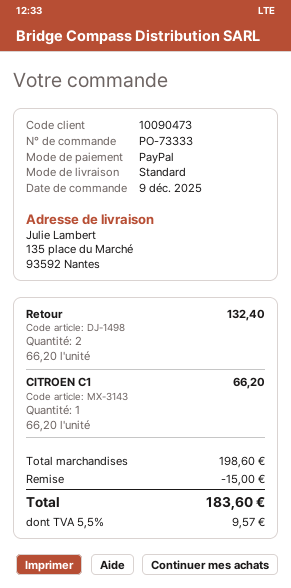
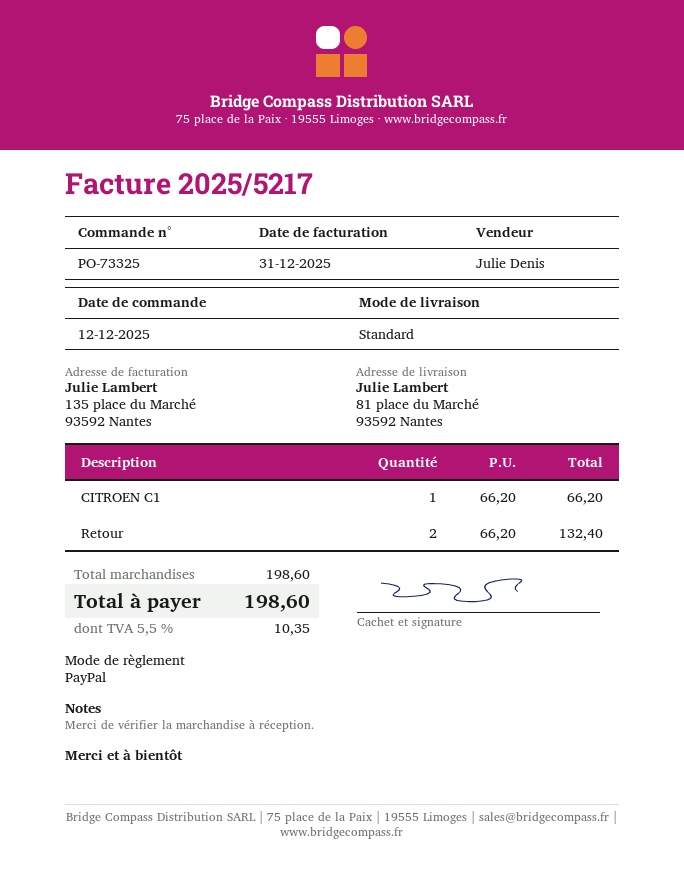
order number: PO-73333 -> PO-73325
order date: 2025-12-09 -> 2025-12-12
ship to: 135 place du Marché, 93592 Nantes -> 81 place du Marché, 93592 Nantes
discount: 15.00 -> none
tax: 5.5% = 9.57 -> 5.5% = 10.35
total: 183.60 -> 198.60

